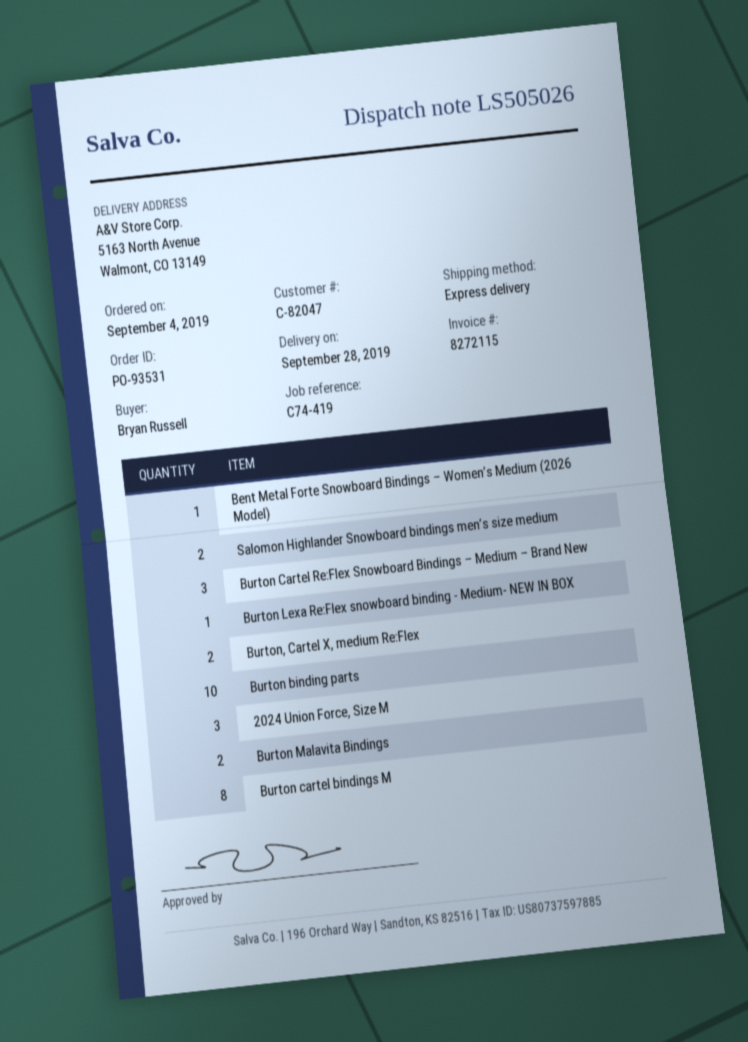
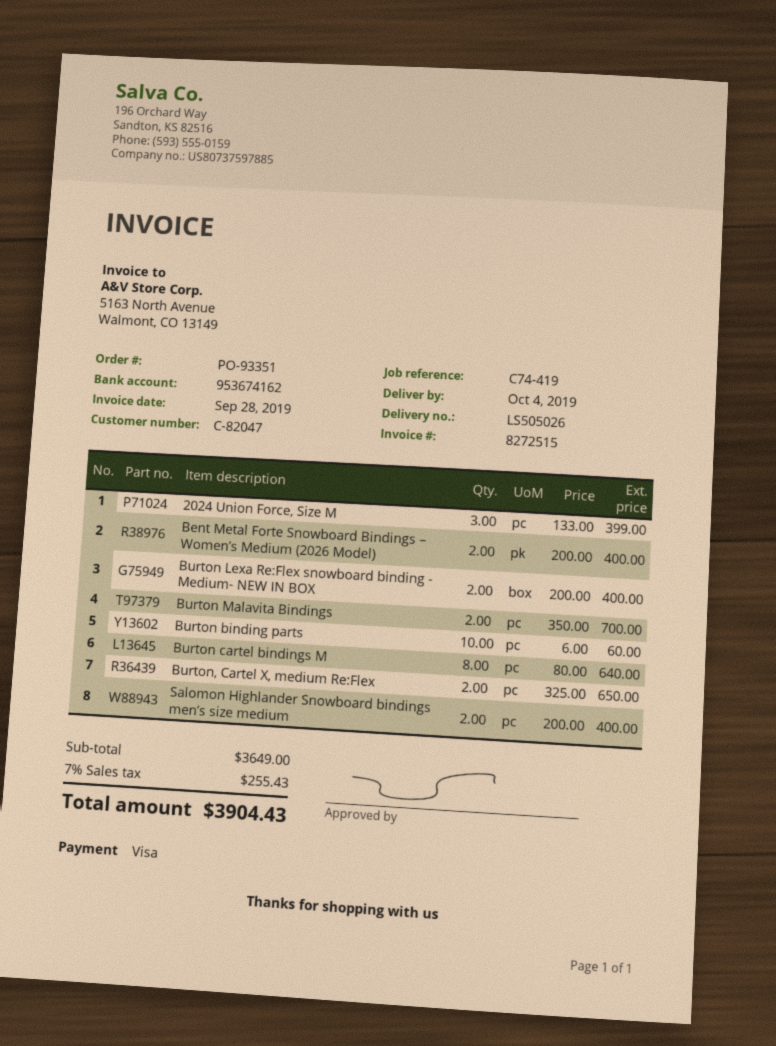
order number: PO-93531 -> PO-93351
delivery date: 2019-09-28 -> 2019-10-04
invoice number: 8272115 -> 8272515
Bent Metal Forte Snowboard Bindings – Women’s Medium (2026 Model): 1 -> 2
Burton Cartel Re:Flex Snowboard Bindings – Medium – Brand New: 3 -> none
Burton Lexa Re:Flex snowboard binding - Medium- NEW IN BOX: 1 -> 2

